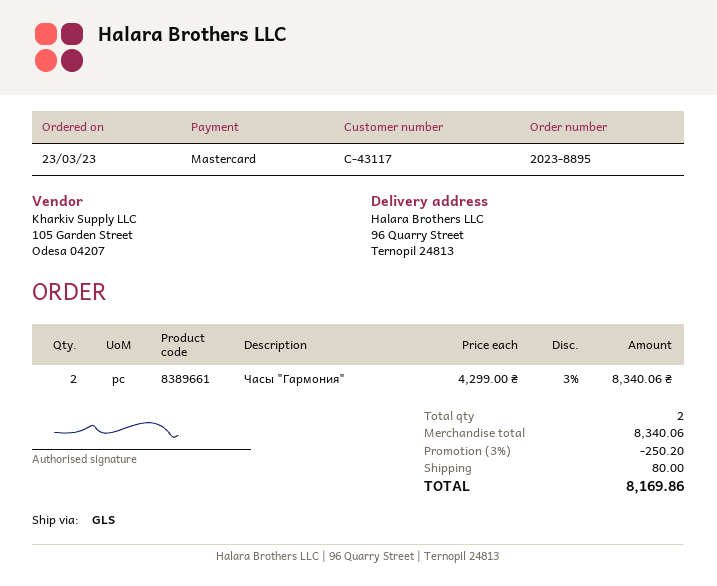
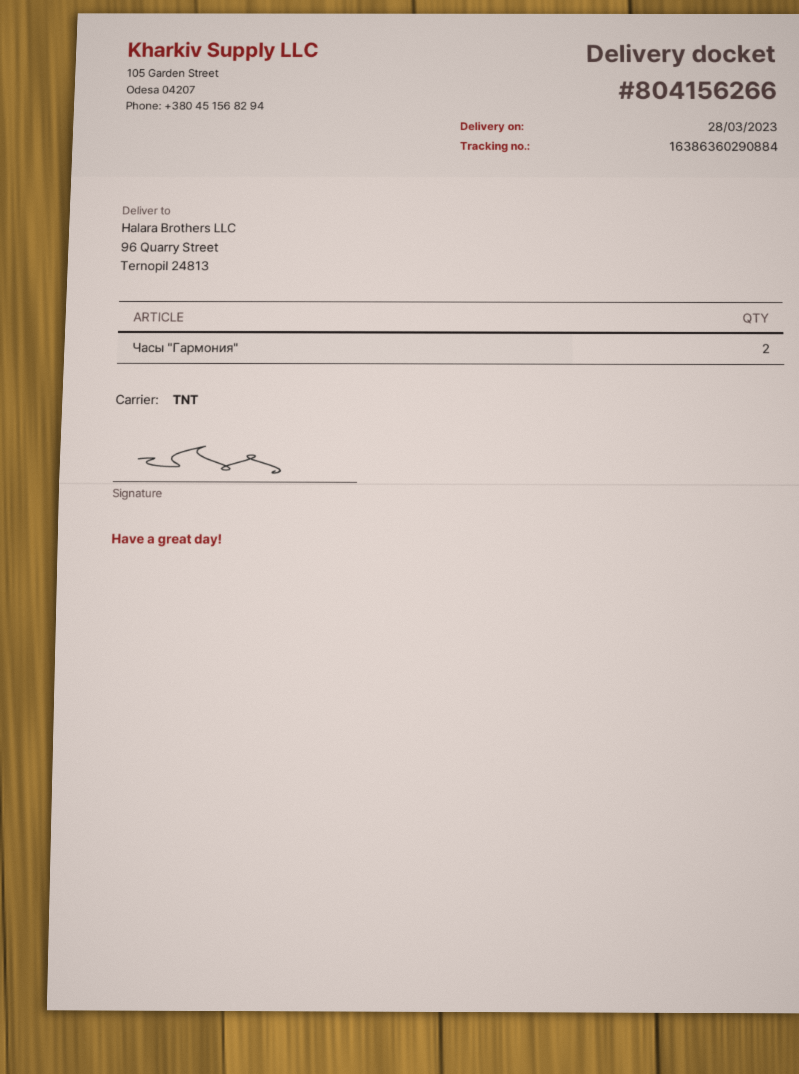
shipping method: GLS -> TNT

